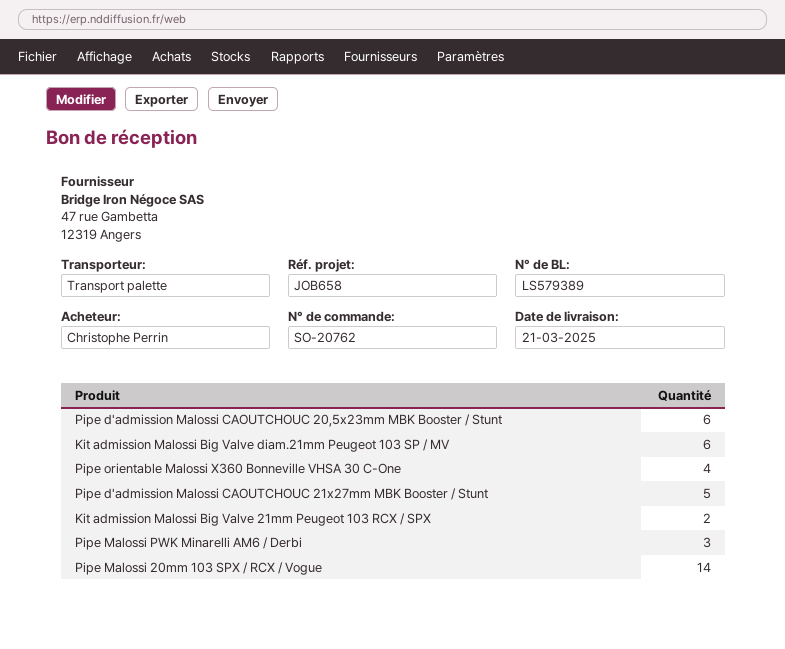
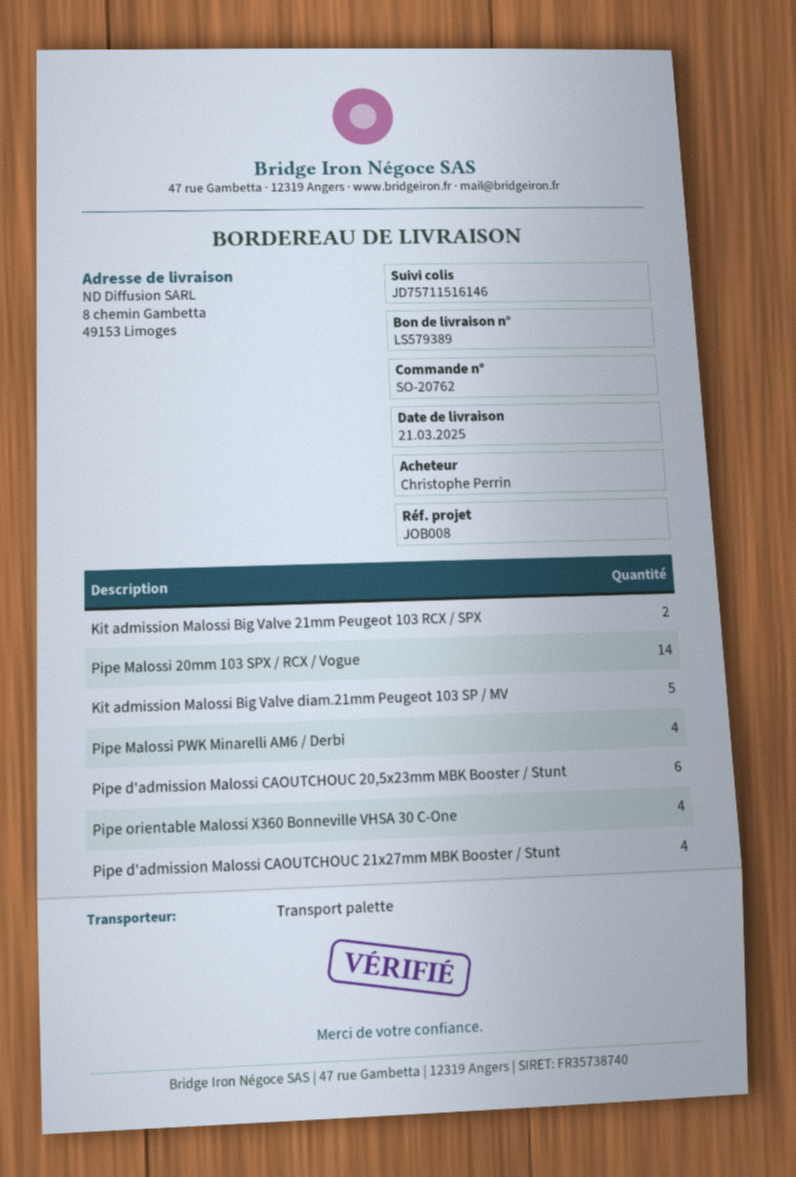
reference: JOB658 -> JOB008
Kit admission Malossi Big Valve diam.21mm Peugeot 103 SP / MV: 6 -> 5
Pipe d'admission Malossi CAOUTCHOUC 21x27mm MBK Booster / Stunt: 5 -> 4
Pipe Malossi PWK Minarelli AM6 / Derbi: 3 -> 4

